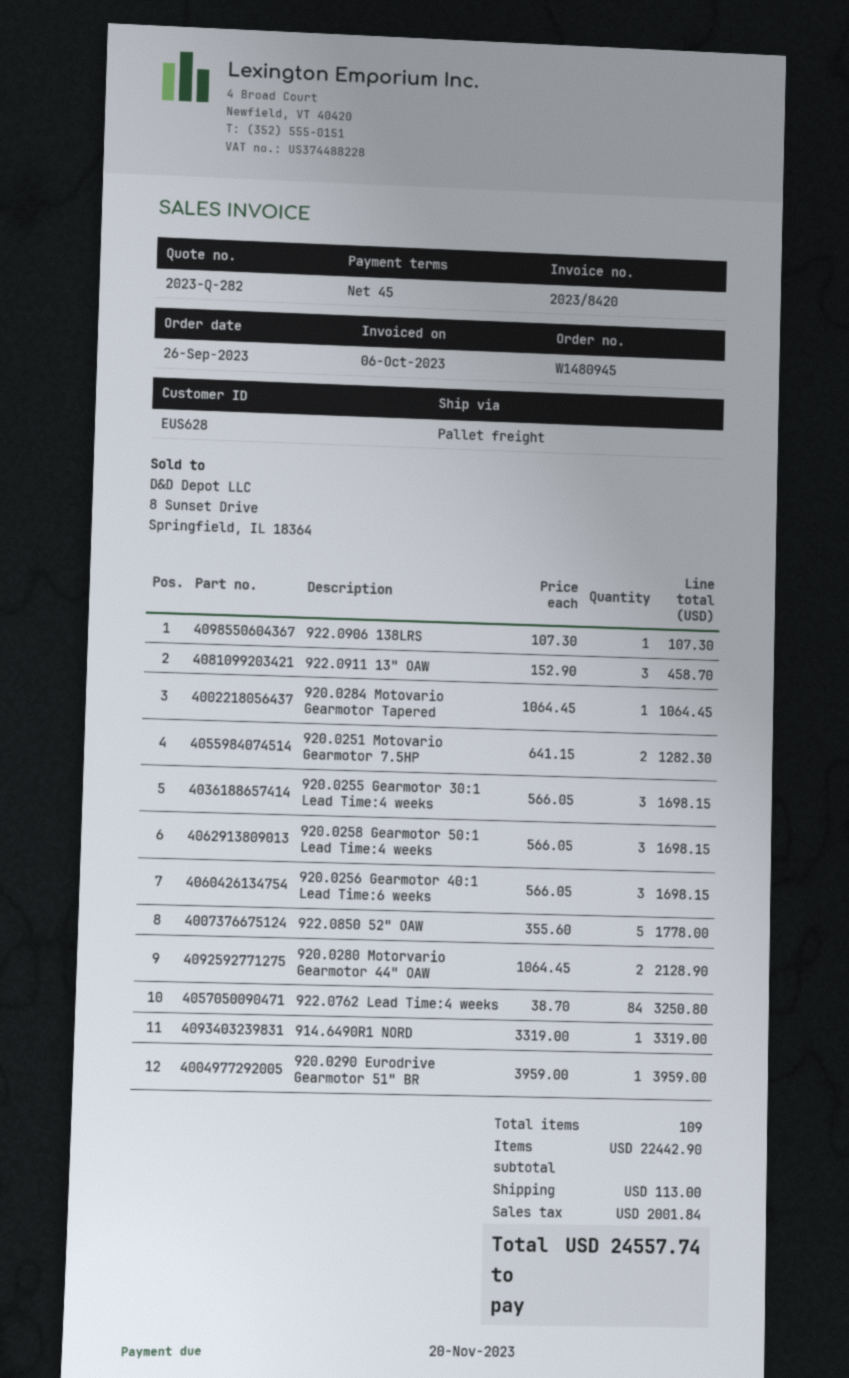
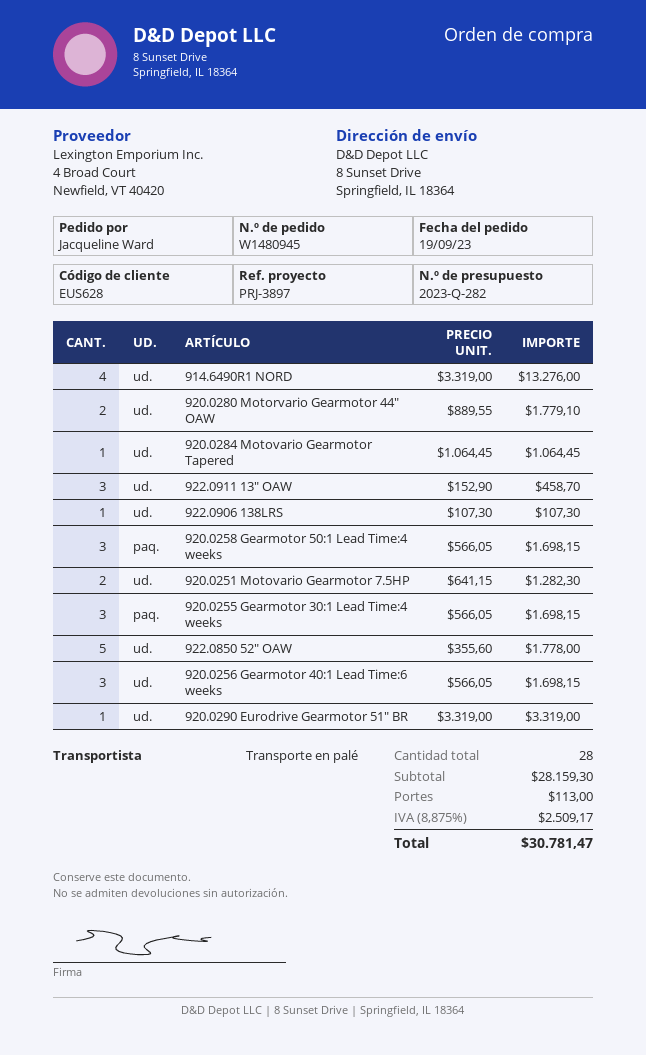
order date: 2023-09-26 -> 2023-09-19
920.0280 Motorvario Gearmotor 44" OAW: 2 x 1064.45 = 2128.90 -> 2 x 889.55 = 1779.10
922.0762 Lead Time:4 weeks: 84 x 38.70 = 3250.80 -> none
914.6490R1 NORD: 1 x 3319.00 = 3319.00 -> 4 x 3319.00 = 13276.00
920.0290 Eurodrive Gearmotor 51" BR: 1 x 3959.00 = 3959.00 -> 1 x 3319.00 = 3319.00
total quantity: 109 -> 28
subtotal: 22442.90 -> 28159.30
tax: 2001.84 -> 2509.17
total: 24557.74 -> 30781.47

